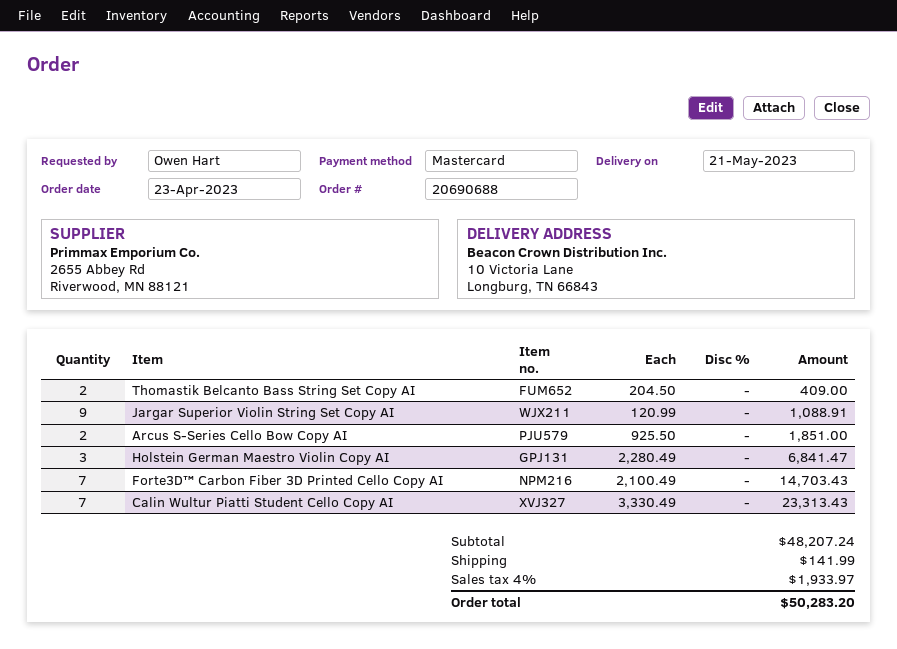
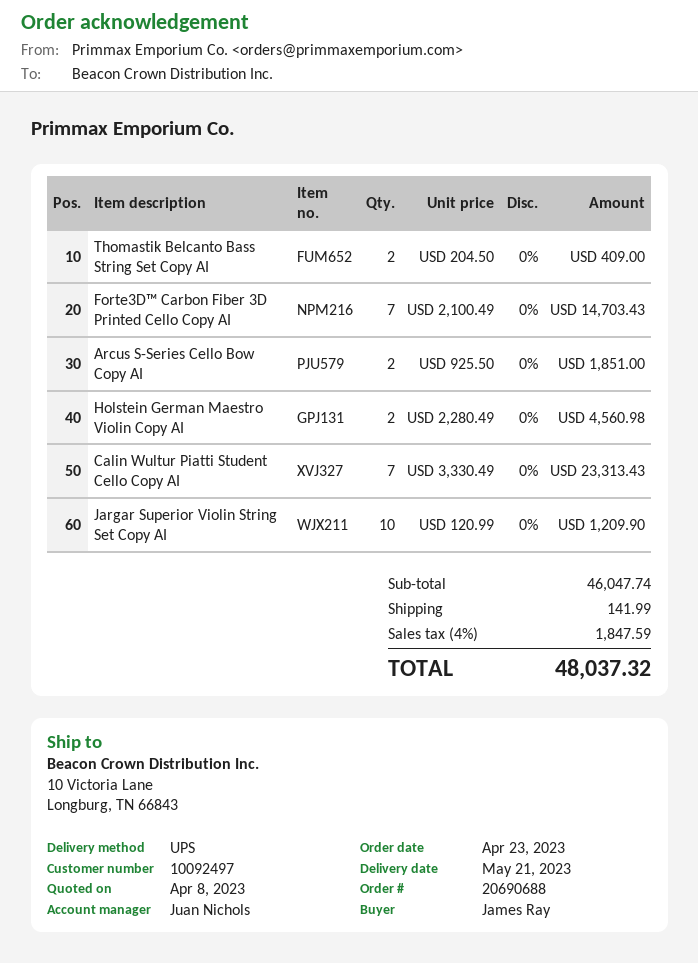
ordered by: Owen Hart -> James Ray
Jargar Superior Violin String Set Copy AI: 9 x 120.99 = 1088.91 -> 10 x 120.99 = 1209.90
Holstein German Maestro Violin Copy AI: 3 x 2280.49 = 6841.47 -> 2 x 2280.49 = 4560.98
subtotal: 48207.24 -> 46047.74
tax: 4% = 1933.97 -> 4% = 1847.59
total: 50283.20 -> 48037.32

